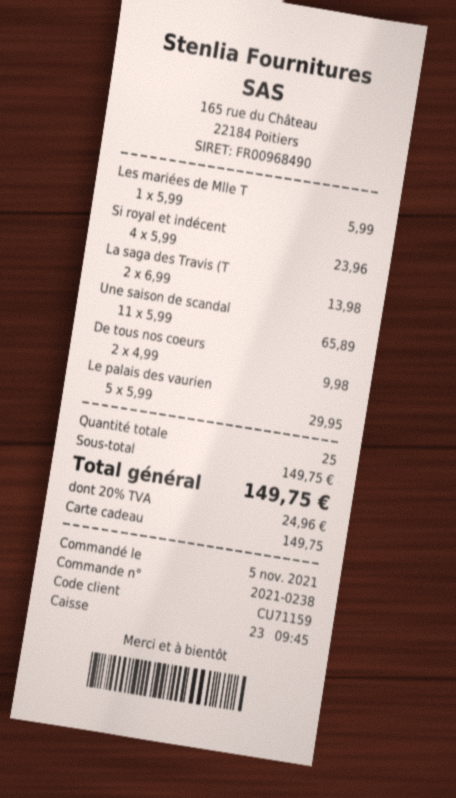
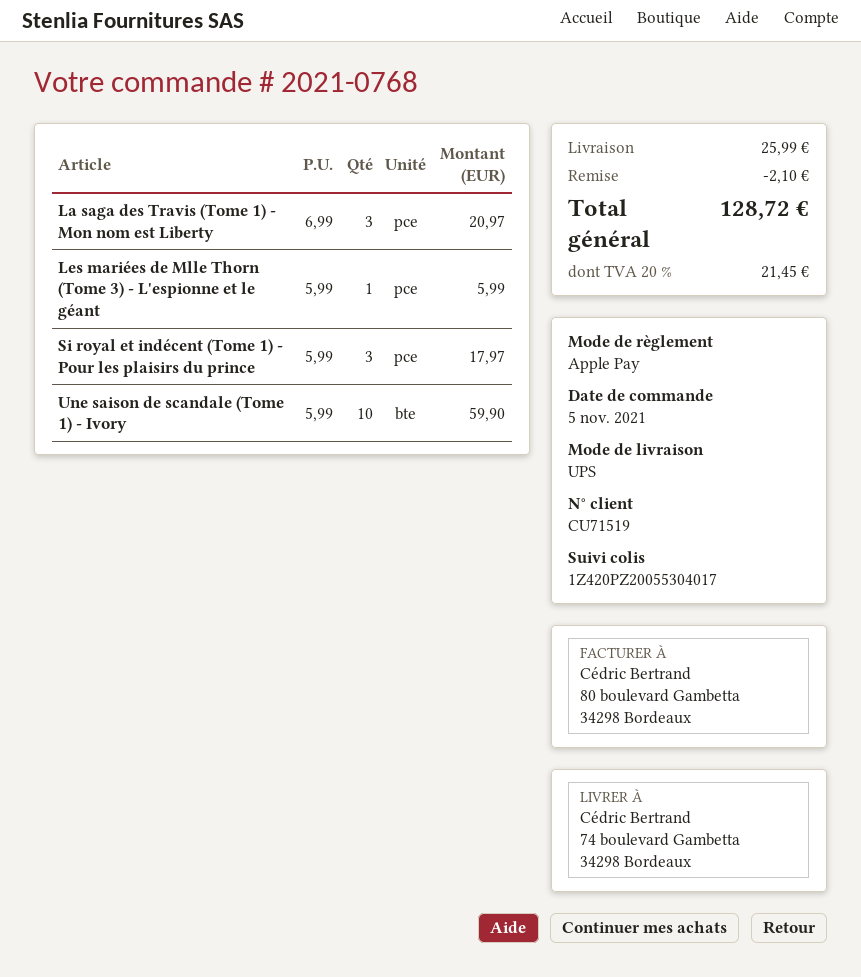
order number: 2021-0238 -> 2021-0768
customer number: CU71159 -> CU71519
payment method: gift card -> Apple Pay
Si royal et indécent: 4 x 5.99 = 23.96 -> 3 x 5.99 = 17.97
La saga des Travis (T: 2 x 6.99 = 13.98 -> 3 x 6.99 = 20.97
Une saison de scandal: 11 x 5.99 = 65.89 -> 10 x 5.99 = 59.90
De tous nos coeurs: 2 x 4.99 = 9.98 -> none
Le palais des vaurien: 5 x 5.99 = 29.95 -> none
discount: none -> 2.10
shipping: none -> 25.99
tax: 20% = 24.96 -> 20% = 21.45
total: 149.75 -> 128.72

